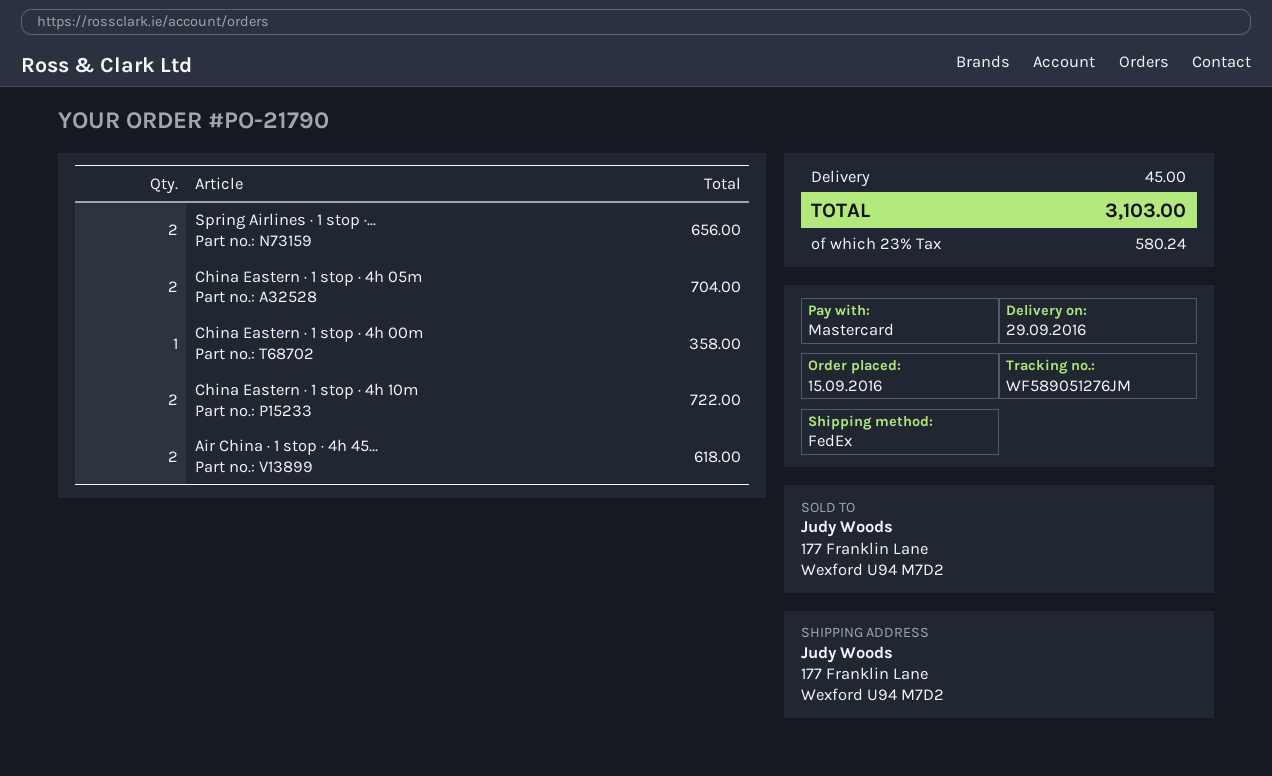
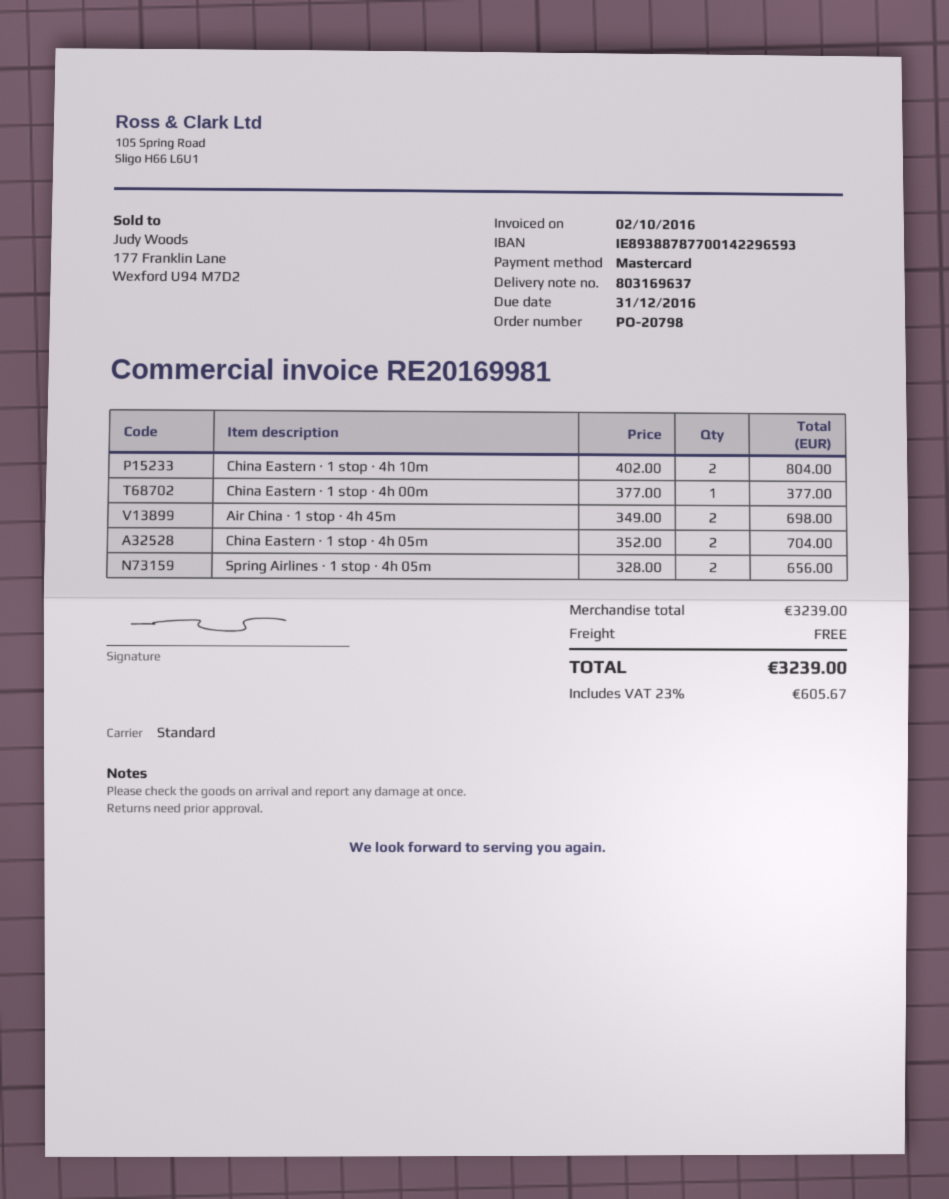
order number: PO-21790 -> PO-20798
shipping method: FedEx -> standard
China Eastern · 1 stop · 4h 00m: 1 for 358.00 -> 1 for 377.00
China Eastern · 1 stop · 4h 10m: 2 for 722.00 -> 2 for 804.00
Air China · 1 stop · 4h 45...: 2 for 618.00 -> 2 for 698.00
shipping: 45.00 -> 0.00
tax: 23% = 580.24 -> 23% = 605.67
total: 3103.00 -> 3239.00

